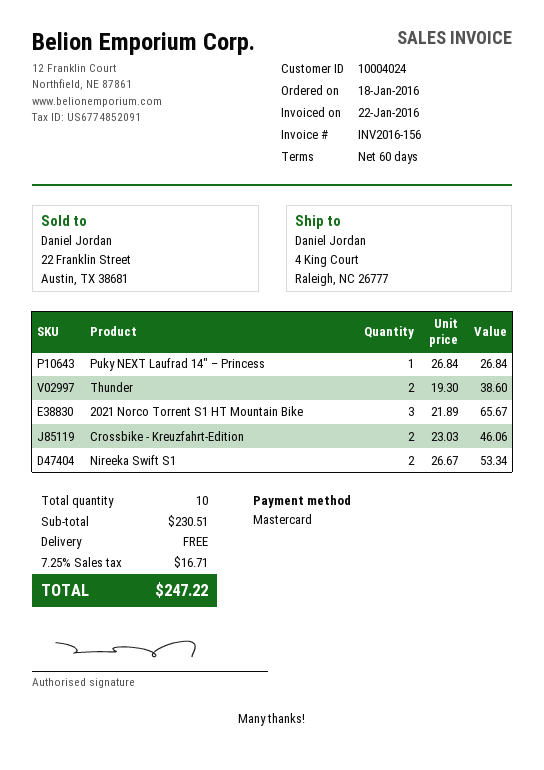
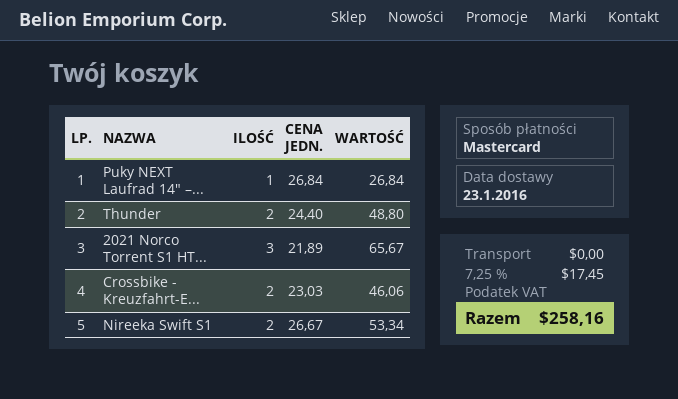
Thunder: 2 x 19.30 = 38.60 -> 2 x 24.40 = 48.80
tax: 7.25% = 16.71 -> 7.25% = 17.45
total: 247.22 -> 258.16

